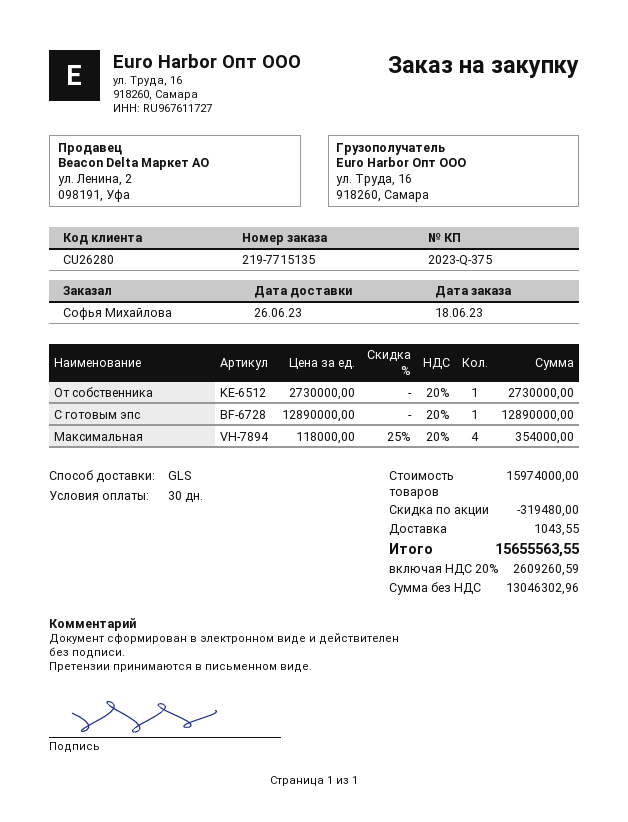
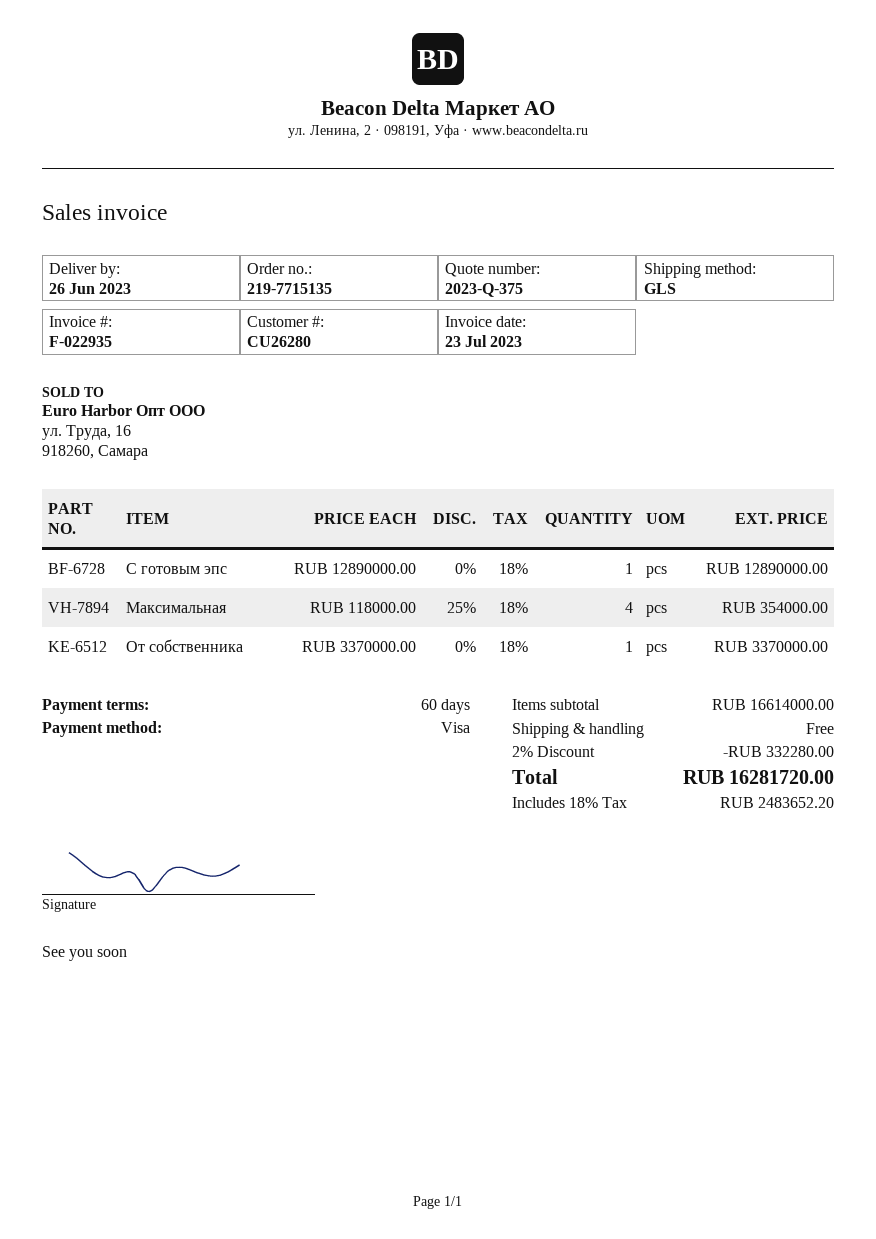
payment terms: 30 days -> 60 days
От собственника: 1 x 2730000.00 = 2730000.00 -> 1 x 3370000.00 = 3370000.00
subtotal: 15974000.00 -> 16614000.00
discount: 319480.00 -> 332280.00
shipping: 1043.55 -> 0.00
tax: 20% = 2609260.59 -> 18% = 2483652.20
total: 15655563.55 -> 16281720.00

